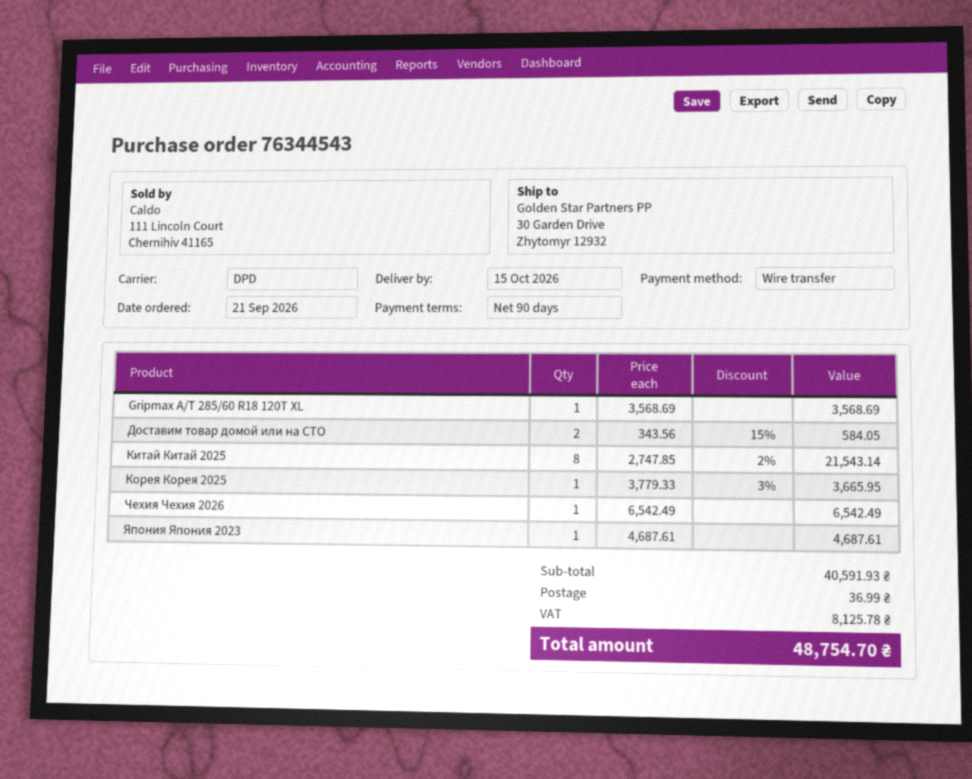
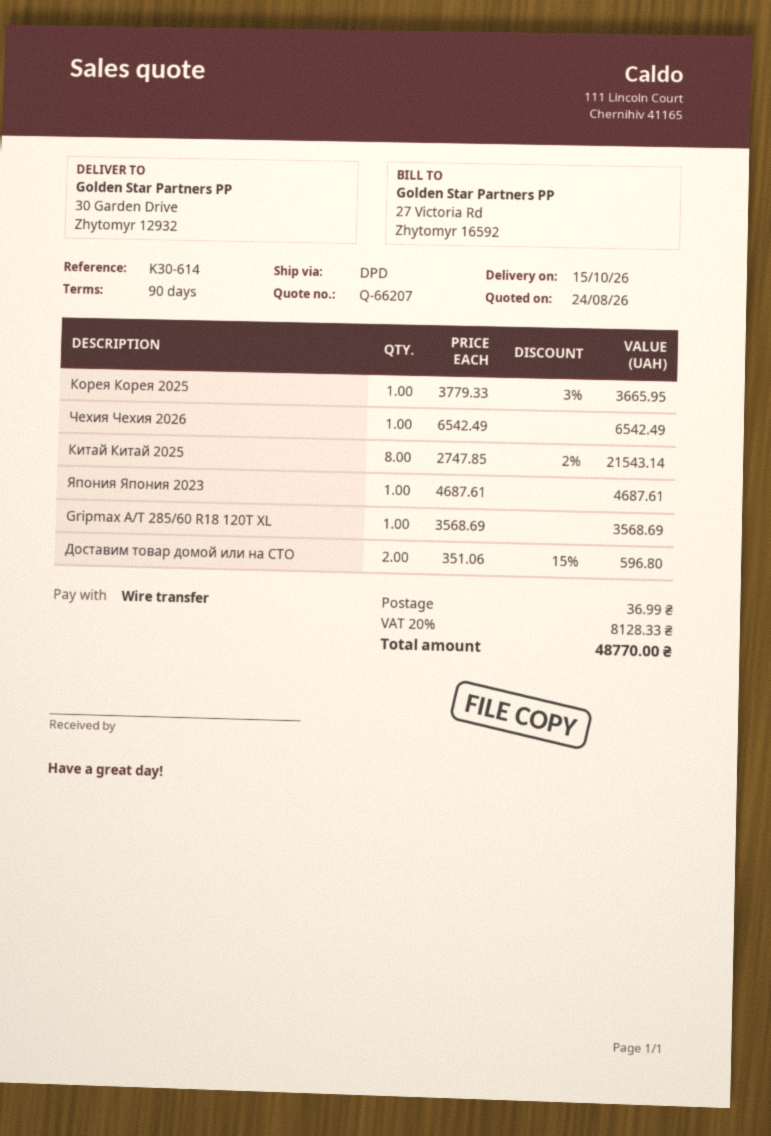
Доставим товар домой или на СТО: 2 x 343.56 - 15% = 584.05 -> 2 x 351.06 - 15% = 596.80
tax: 8125.78 -> 8128.33
total: 48754.70 -> 48770.00

